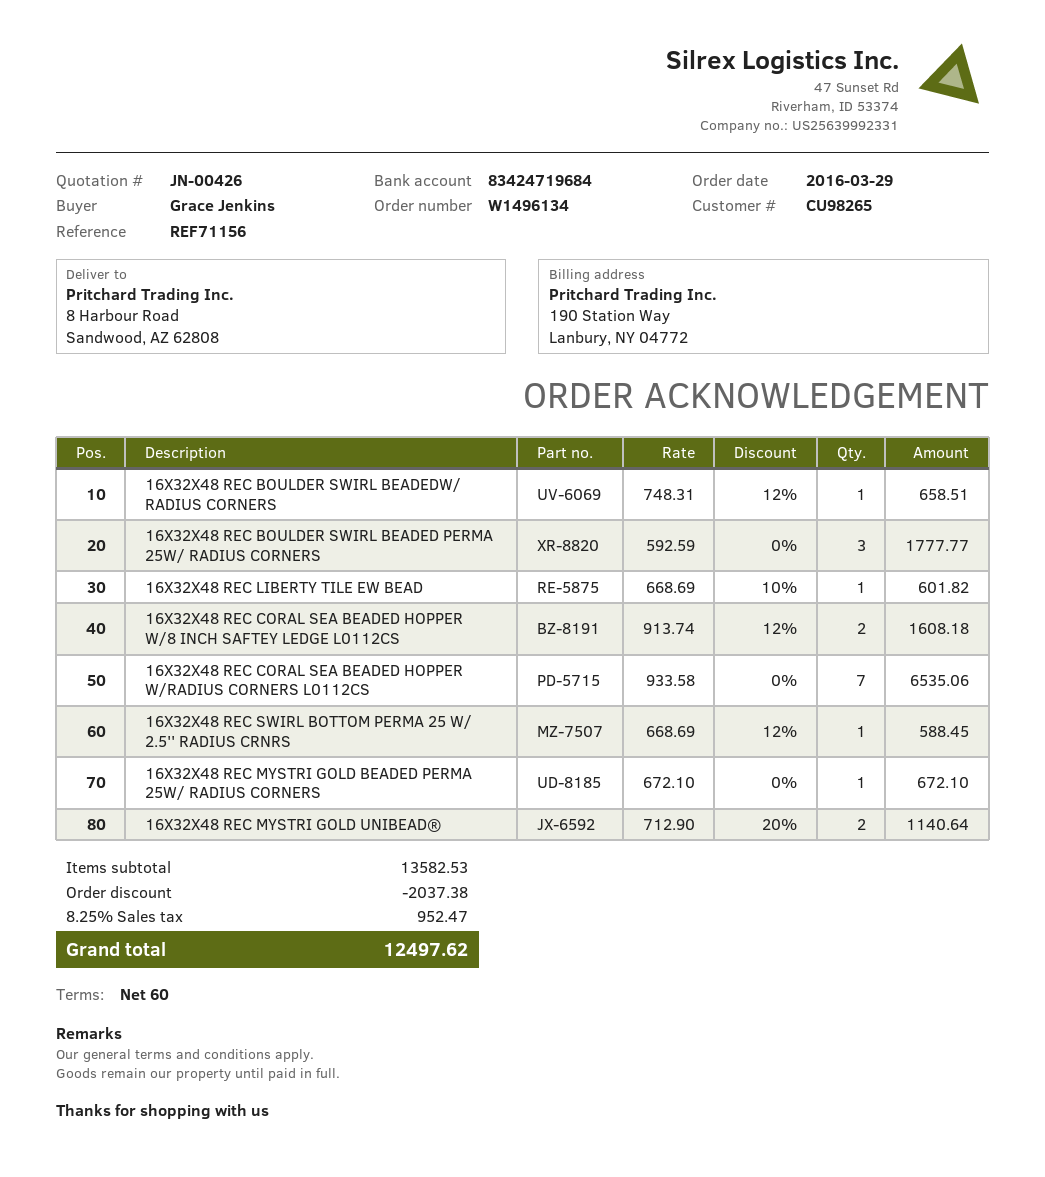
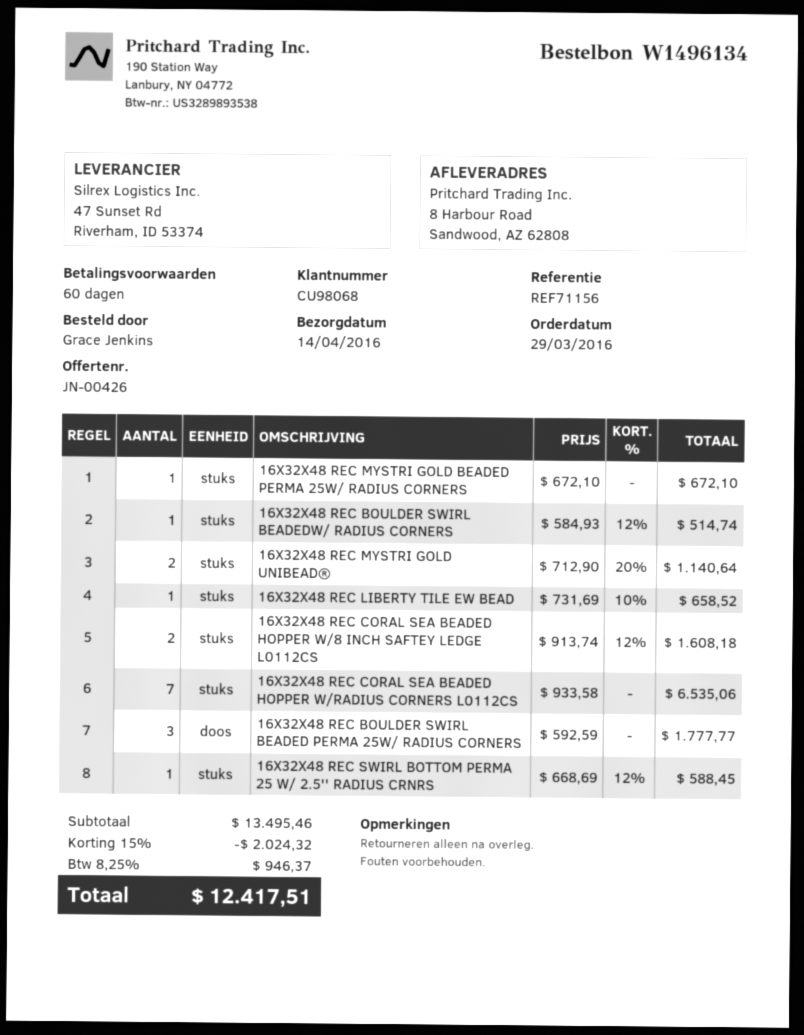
customer number: CU98265 -> CU98068
16X32X48 REC BOULDER SWIRL BEADEDW/ RADIUS CORNERS: 1 x 748.31 - 12% = 658.51 -> 1 x 584.93 - 12% = 514.74
16X32X48 REC LIBERTY TILE EW BEAD: 1 x 668.69 - 10% = 601.82 -> 1 x 731.69 - 10% = 658.52
subtotal: 13582.53 -> 13495.46
discount: 2037.38 -> 2024.32
tax: 8.25% = 952.47 -> 8.25% = 946.37
total: 12497.62 -> 12417.51

